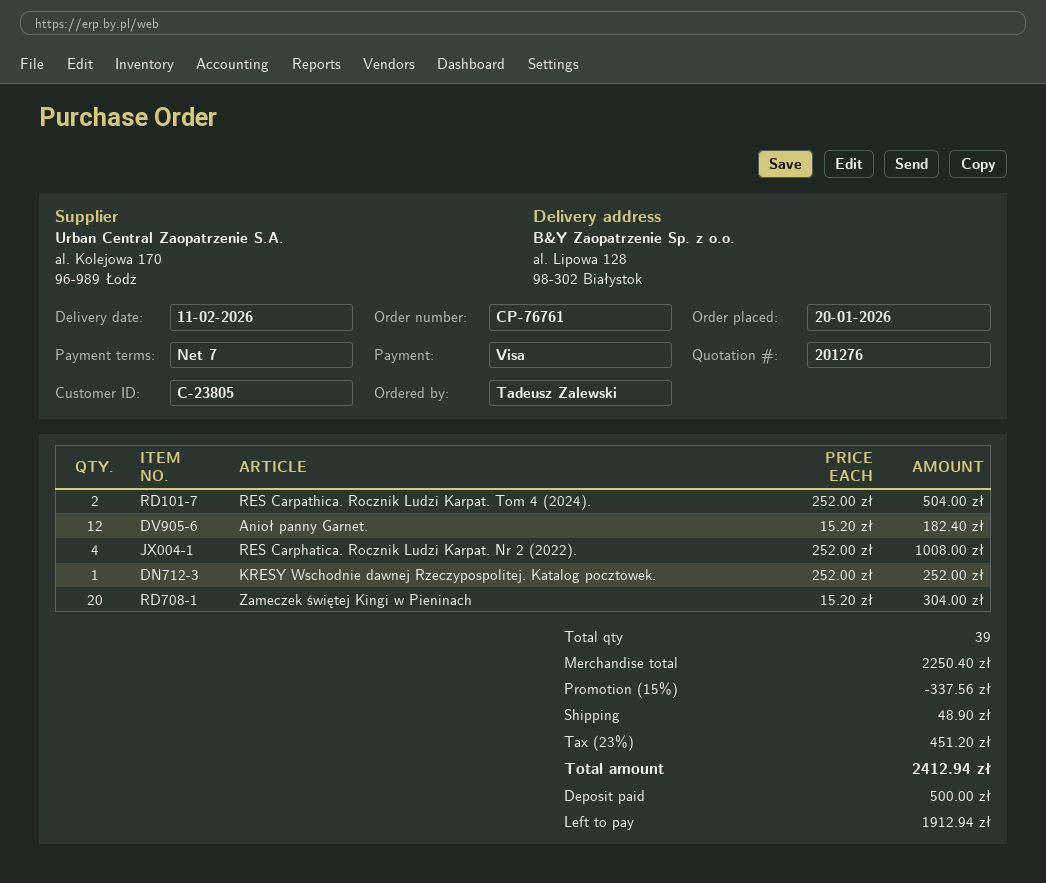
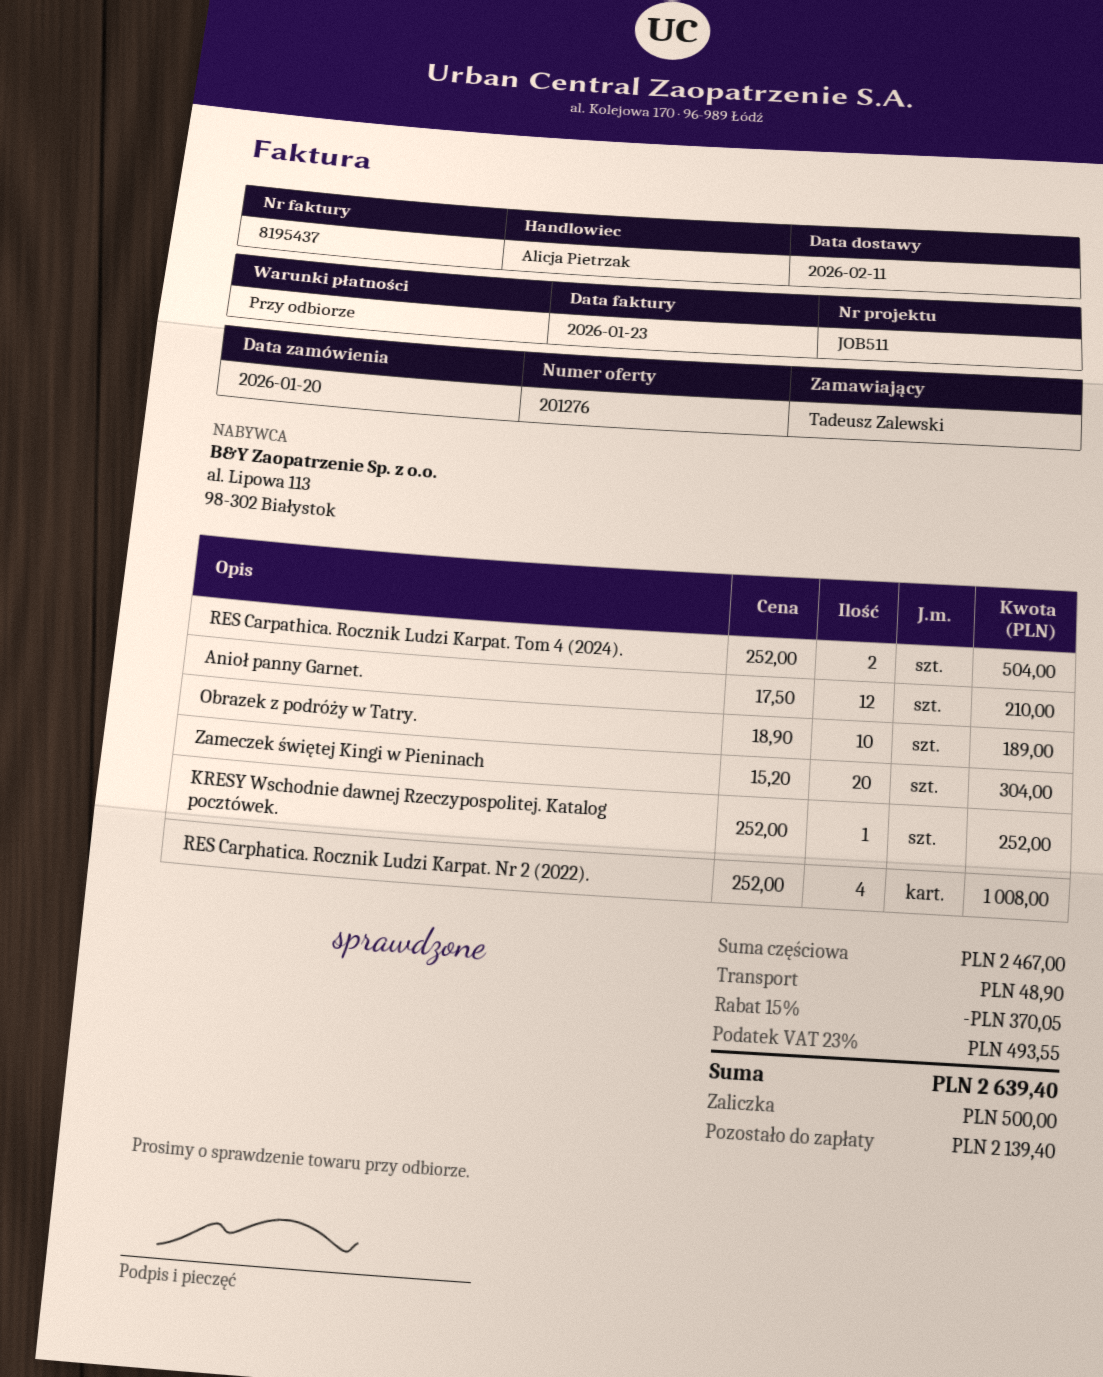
payment terms: 7 days -> on receipt
Anioł panny Garnet.: 12 x 15.20 = 182.40 -> 12 x 17.50 = 210.00
Obrazek z podróży w Tatry.: none -> 10 x 18.90 = 189.00
subtotal: 2250.40 -> 2467.00
discount: 15% = 337.56 -> 15% = 370.05
tax: 23% = 451.20 -> 23% = 493.55
total: 2412.94 -> 2639.40
balance: 1912.94 -> 2139.40

